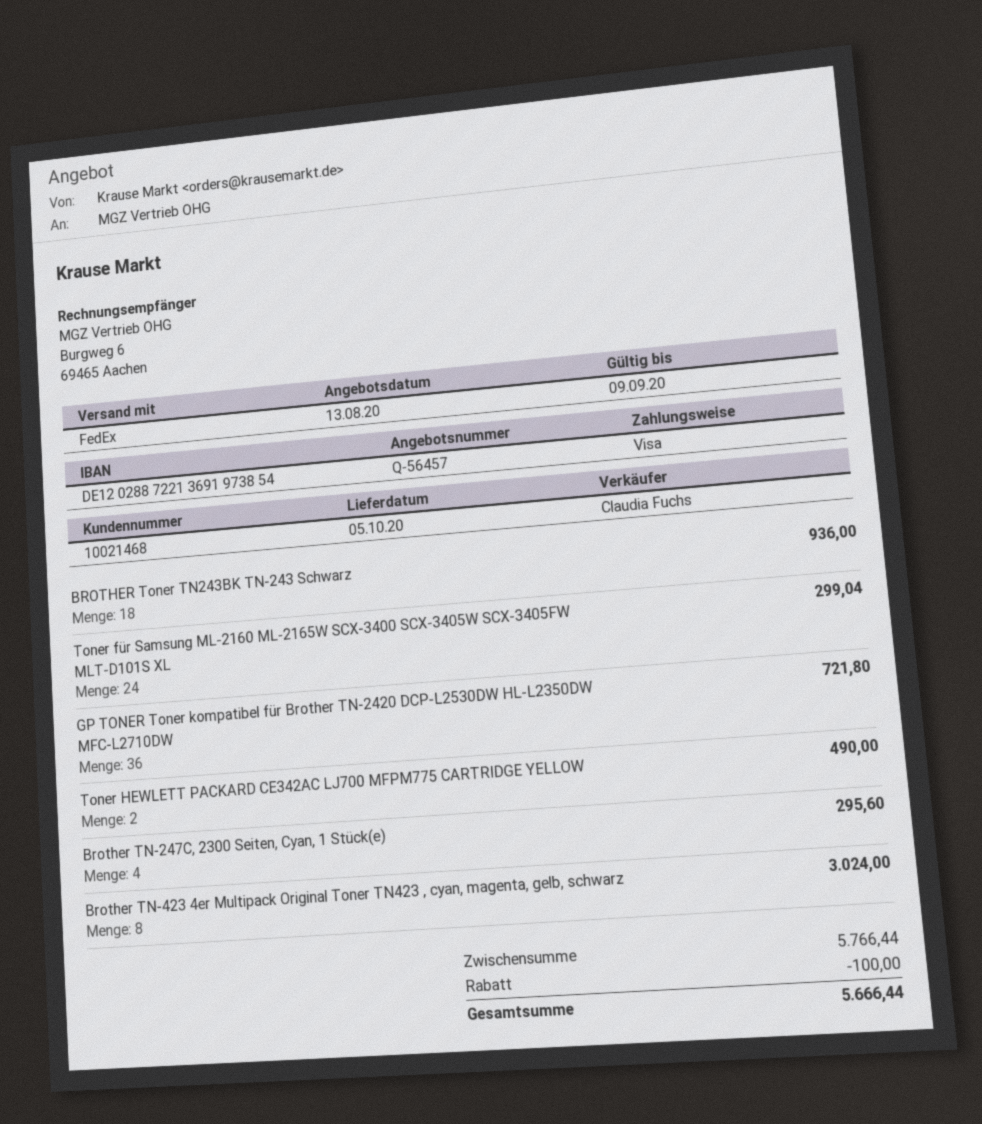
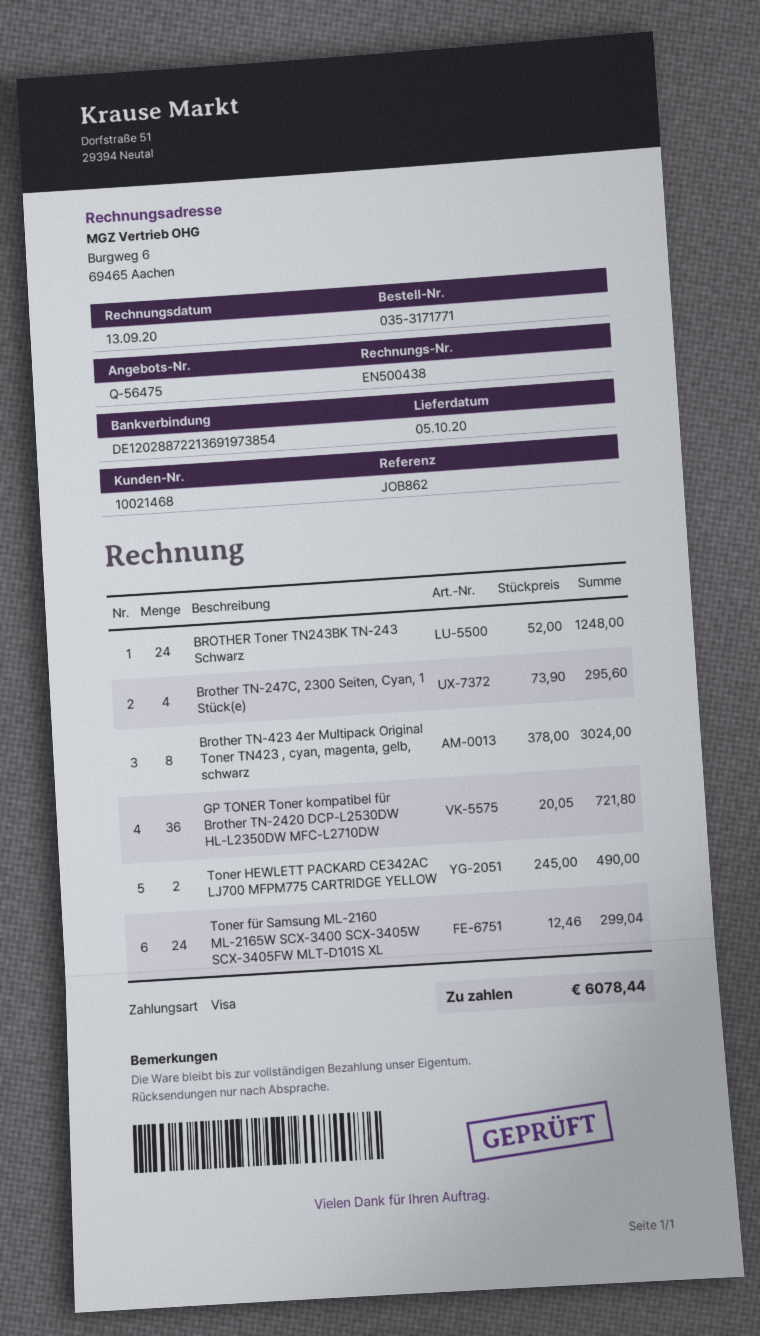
quote number: Q-56457 -> Q-56475
BROTHER Toner TN243BK TN-243 Schwarz: 18 for 936.00 -> 24 for 1248.00
discount: 100.00 -> none
total: 5666.44 -> 6078.44

